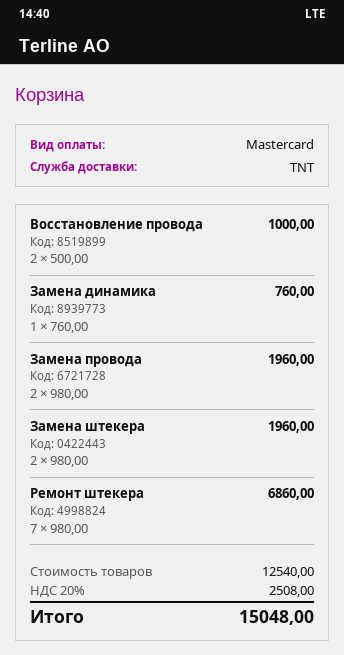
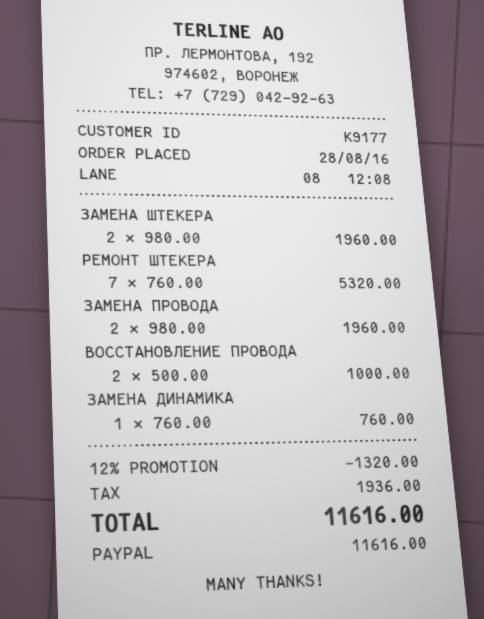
payment method: Mastercard -> PayPal
Ремонт штекера: 7 x 980.00 = 6860.00 -> 7 x 760.00 = 5320.00
discount: none -> 12% = 1320.00
tax: 2508.00 -> 1936.00
total: 15048.00 -> 11616.00

